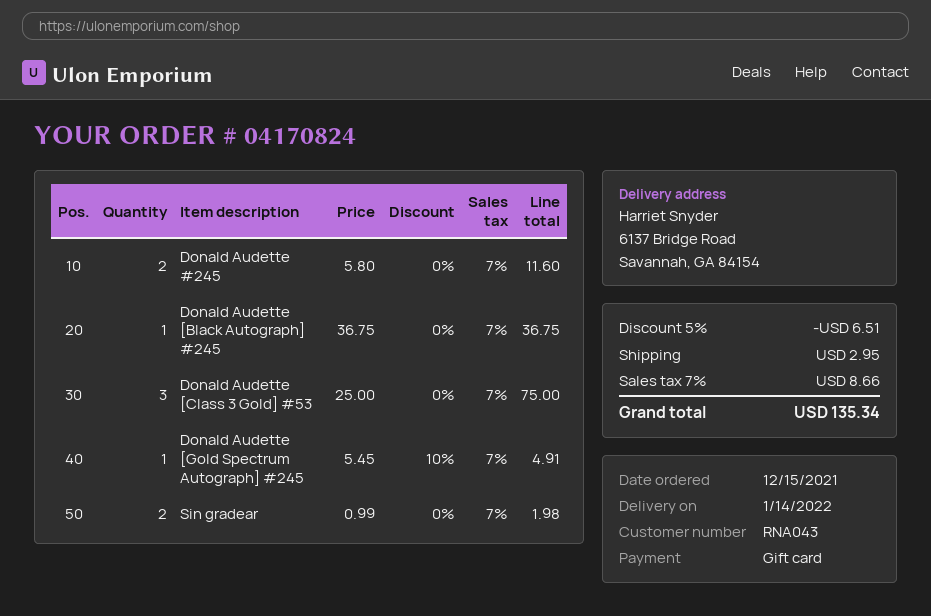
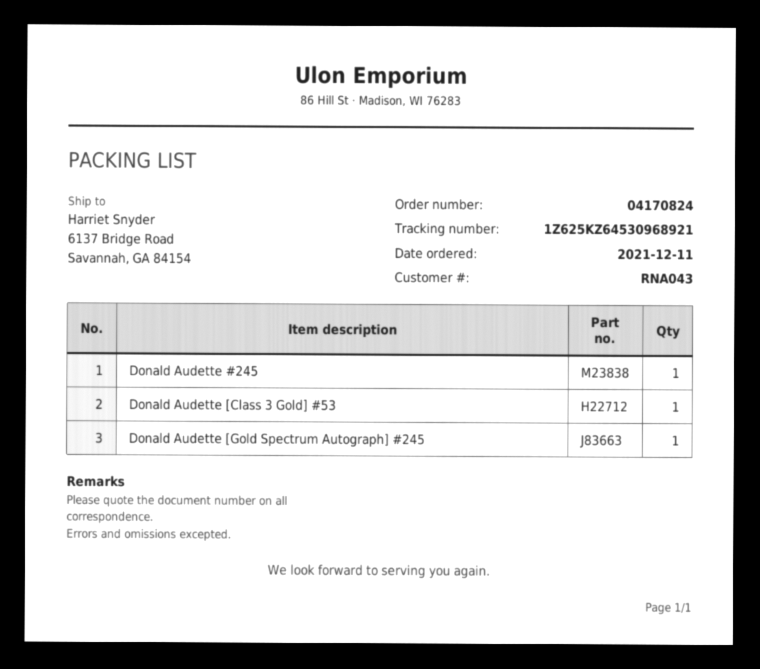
order date: 2021-12-15 -> 2021-12-11
Donald Audette #245: 2 -> 1
Donald Audette [Black Autograph] #245: 1 -> none
Donald Audette [Class 3 Gold] #53: 3 -> 1
Sin gradear: 2 -> none

